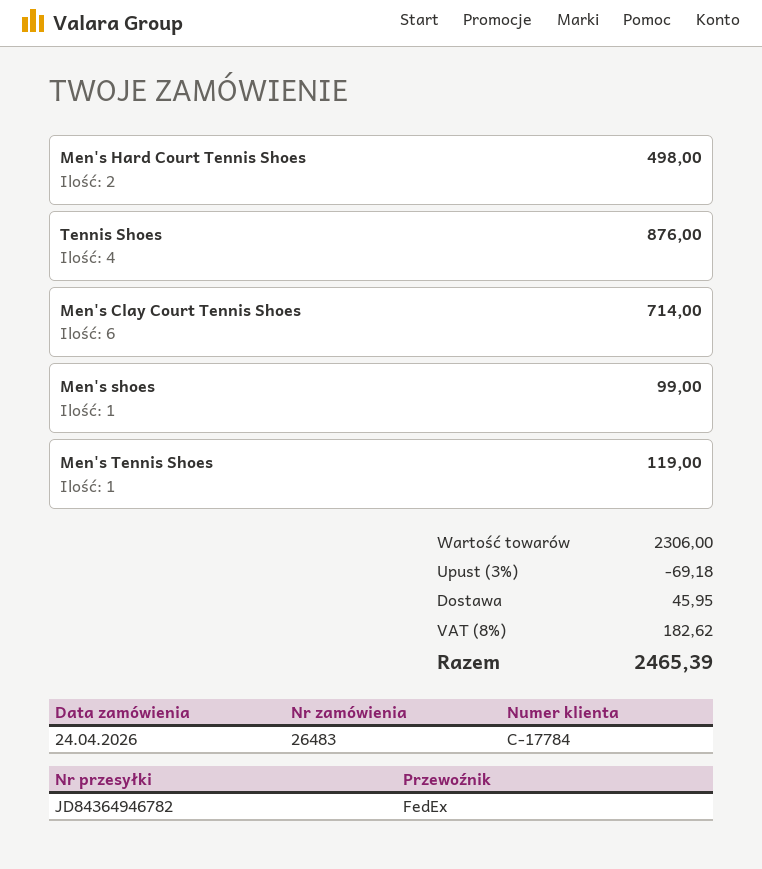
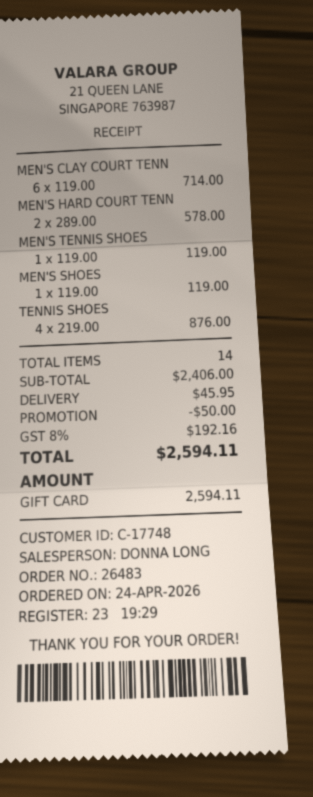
customer number: C-17784 -> C-17748
Men's Hard Court Tennis Shoes: 2 for 498.00 -> 2 for 578.00
Men's shoes: 1 for 99.00 -> 1 for 119.00
subtotal: 2306.00 -> 2406.00
discount: 69.18 -> 50.00
tax: 8% = 182.62 -> 8% = 192.16
total: 2465.39 -> 2594.11

